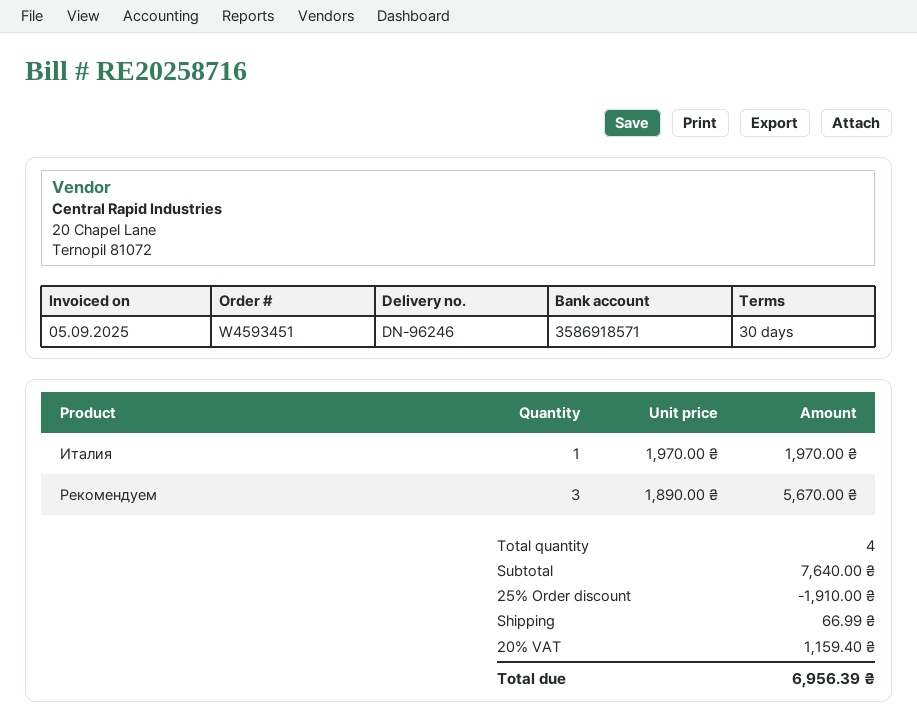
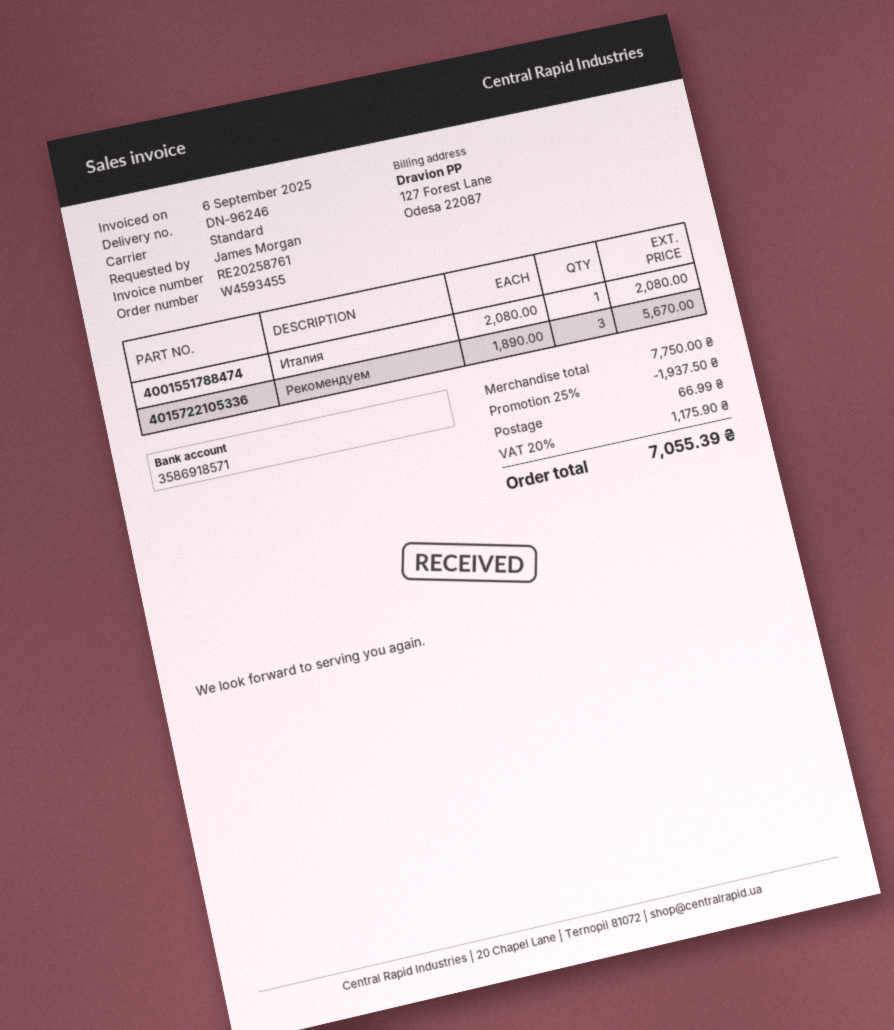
order number: W4593451 -> W4593455
invoice number: RE20258716 -> RE20258761
invoice date: 2025-09-05 -> 2025-09-06
Италия: 1 x 1970.00 = 1970.00 -> 1 x 2080.00 = 2080.00
subtotal: 7640.00 -> 7750.00
discount: 25% = 1910.00 -> 25% = 1937.50
tax: 20% = 1159.40 -> 20% = 1175.90
total: 6956.39 -> 7055.39

